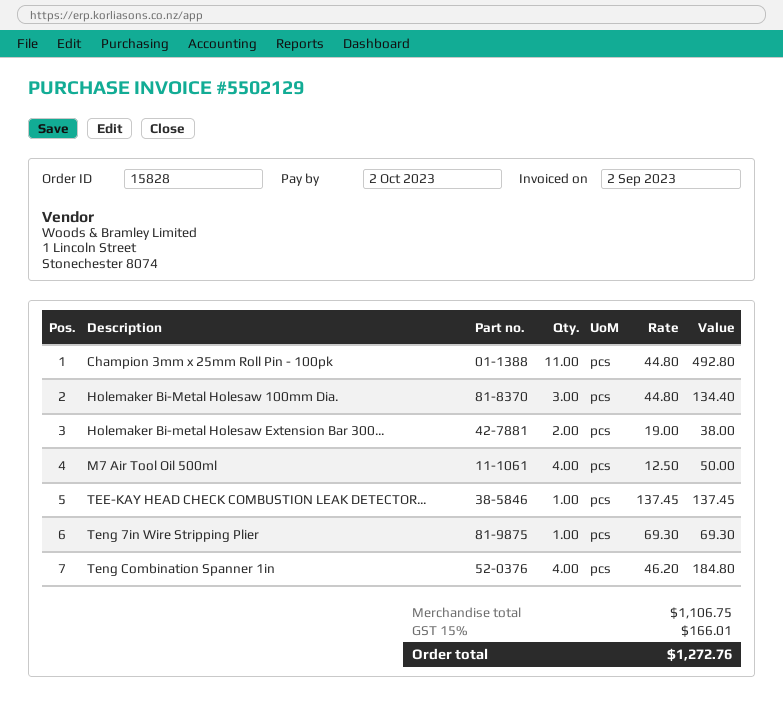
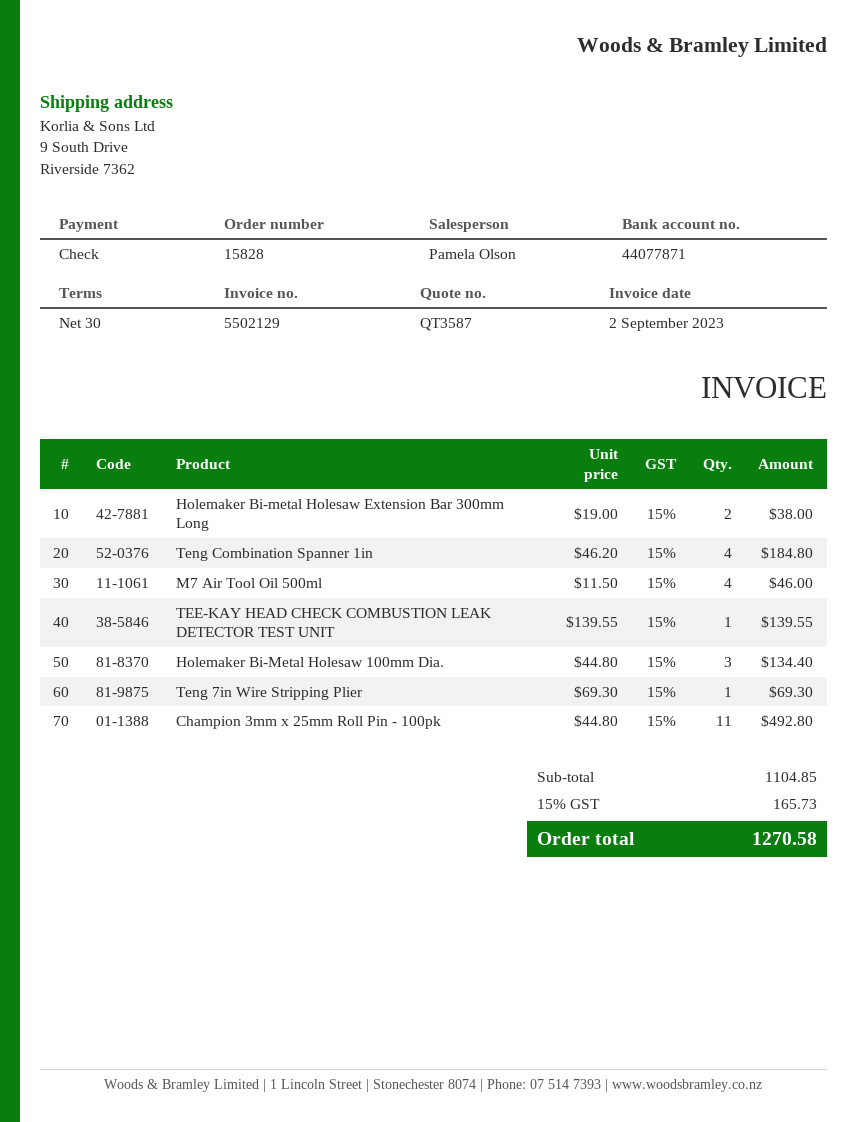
M7 Air Tool Oil 500ml: 4 x 12.50 = 50.00 -> 4 x 11.50 = 46.00
TEE-KAY HEAD CHECK COMBUSTION LEAK DETECTOR...: 1 x 137.45 = 137.45 -> 1 x 139.55 = 139.55
subtotal: 1106.75 -> 1104.85
tax: 15% = 166.01 -> 15% = 165.73
total: 1272.76 -> 1270.58

